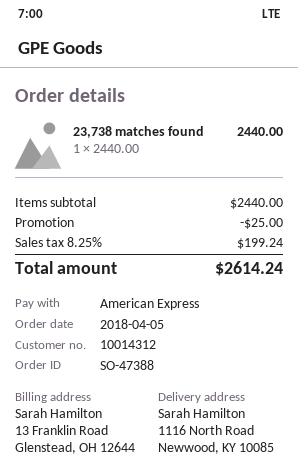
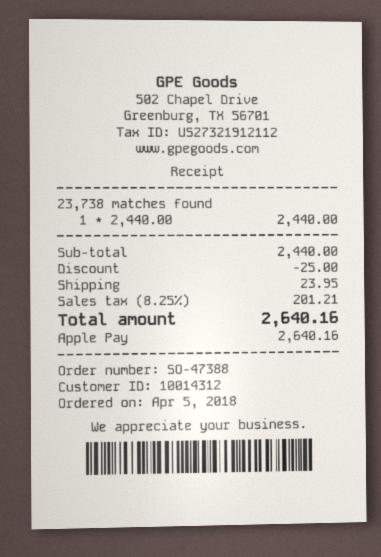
payment method: American Express -> Apple Pay
shipping: none -> 23.95
tax: 8.25% = 199.24 -> 8.25% = 201.21
total: 2614.24 -> 2640.16

